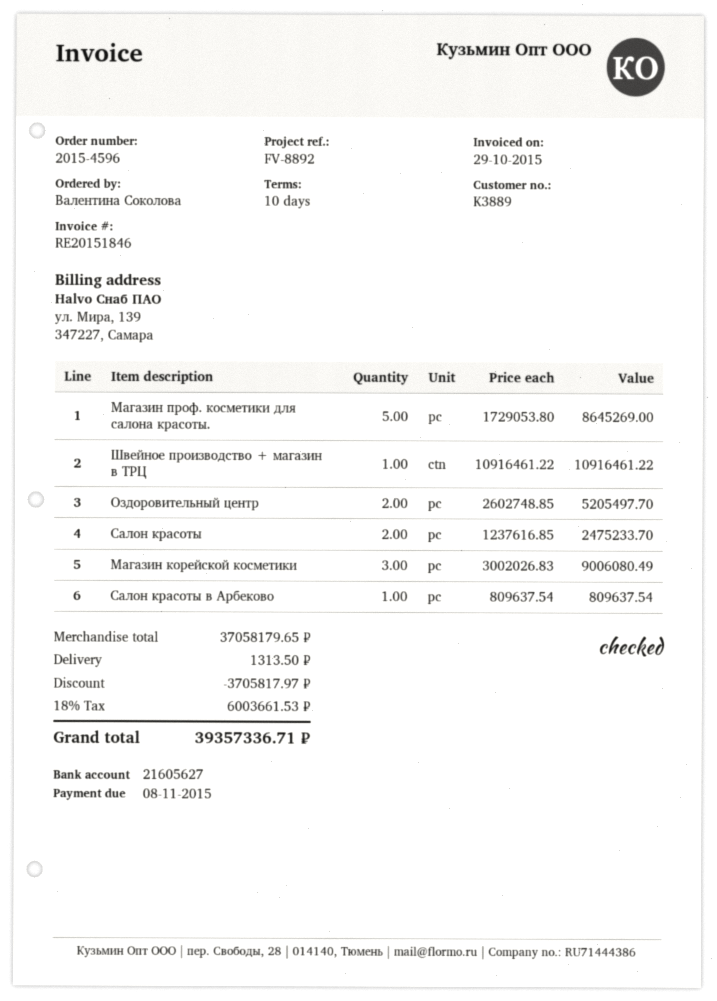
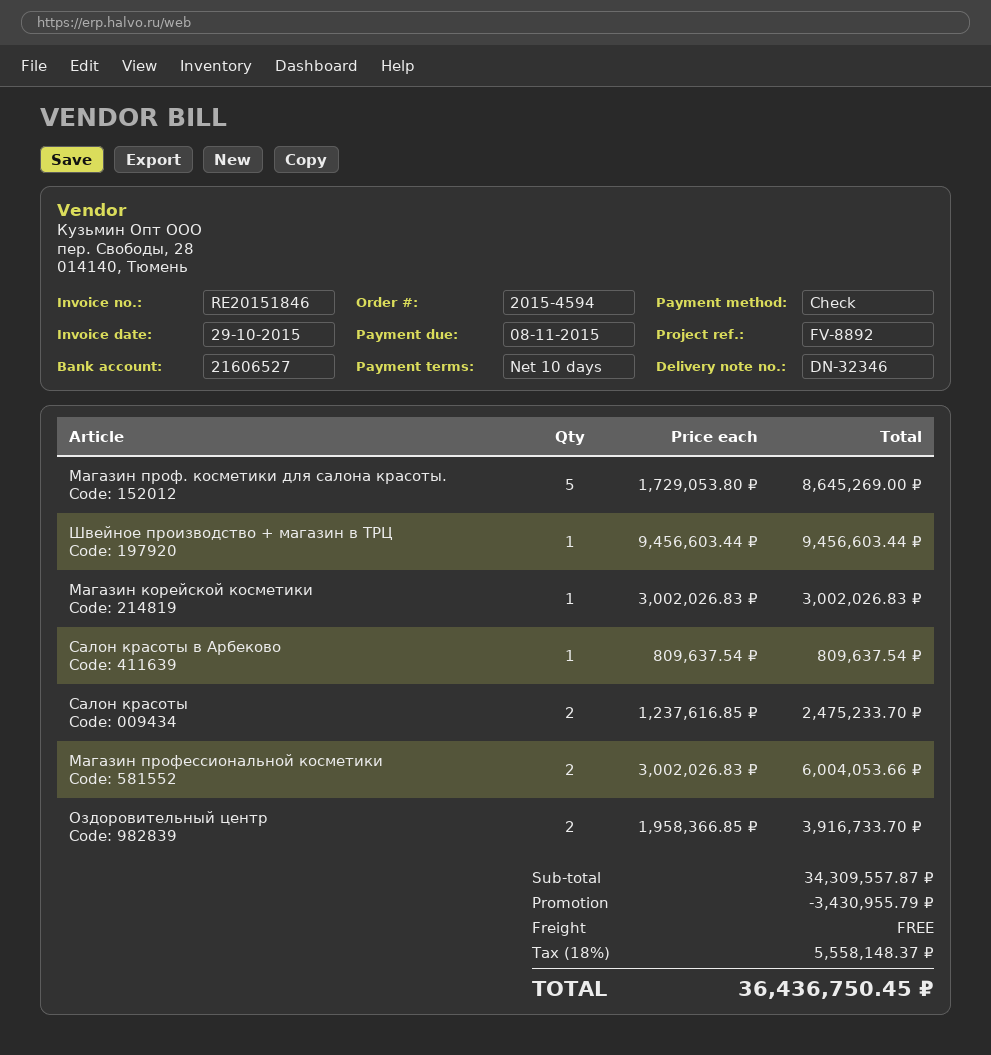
order number: 2015-4596 -> 2015-4594
bank account: 21605627 -> 21606527
Швейное производство + магазин в ТРЦ: 1 x 10916461.22 = 10916461.22 -> 1 x 9456603.44 = 9456603.44
Оздоровительный центр: 2 x 2602748.85 = 5205497.70 -> 2 x 1958366.85 = 3916733.70
Магазин корейской косметики: 3 x 3002026.83 = 9006080.49 -> 1 x 3002026.83 = 3002026.83
Магазин профессиональной косметики: none -> 2 x 3002026.83 = 6004053.66
subtotal: 37058179.65 -> 34309557.87
discount: 3705817.97 -> 3430955.79
shipping: 1313.50 -> 0.00
tax: 18% = 6003661.53 -> 18% = 5558148.37
total: 39357336.71 -> 36436750.45

